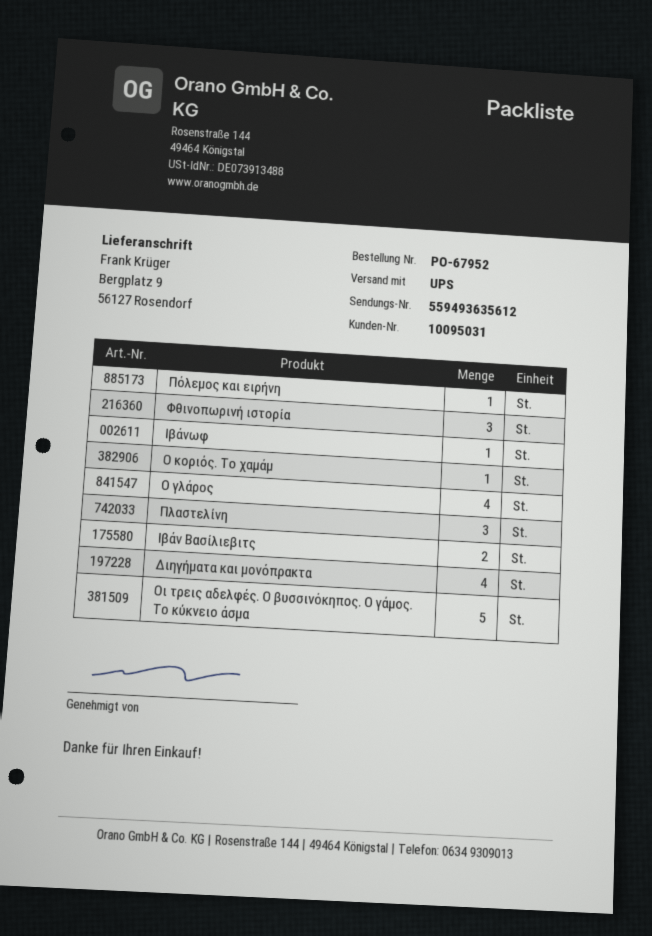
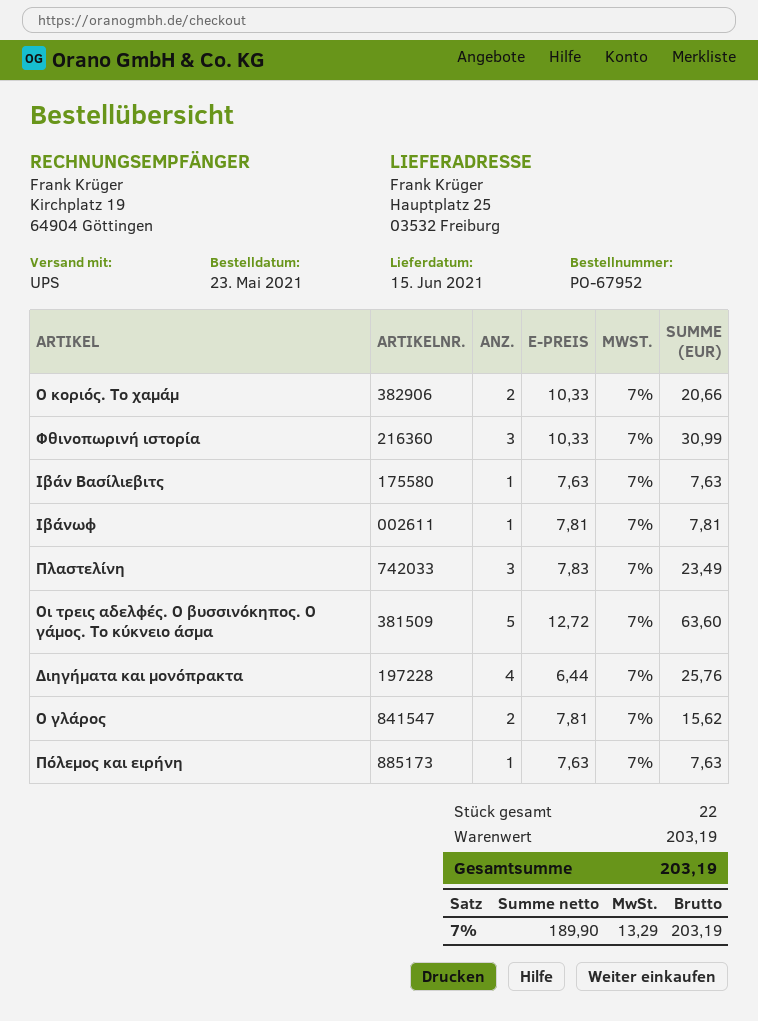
ship to: Bergplatz 9, 56127 Rosendorf -> Hauptplatz 25, 03532 Freiburg
Ο κοριός. Το χαμάμ: 1 -> 2
Ο γλάρος: 4 -> 2
Ιβάν Βασίλιεβιτς: 2 -> 1

